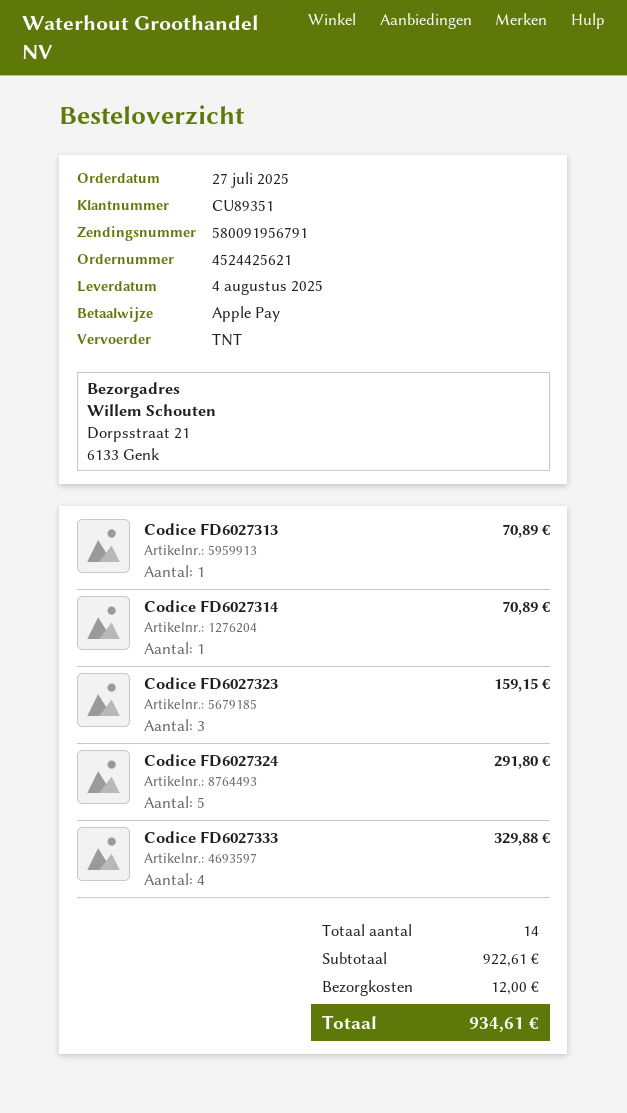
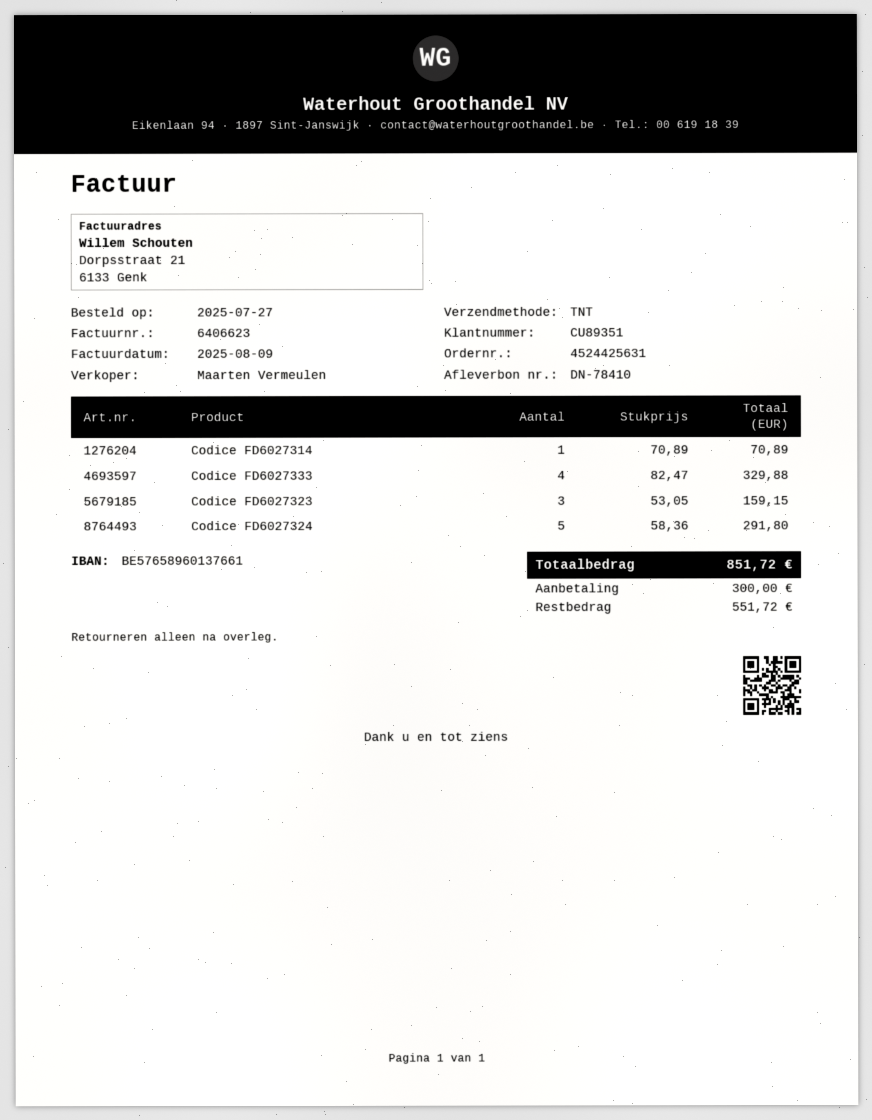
order number: 4524425621 -> 4524425631
Codice FD6027313: 1 for 70.89 -> none
shipping: 12.00 -> none
total: 934.61 -> 851.72

